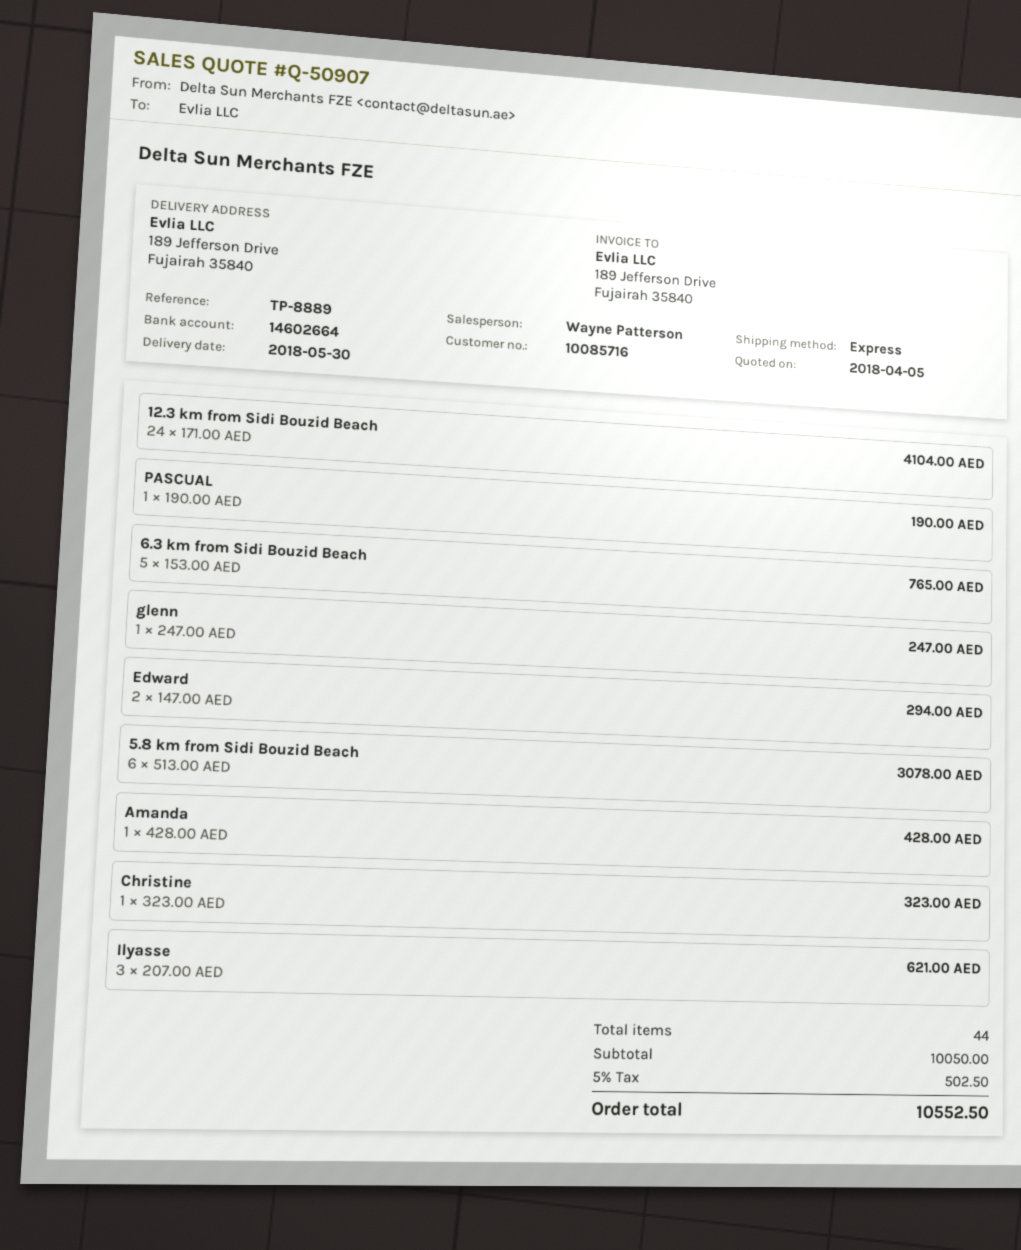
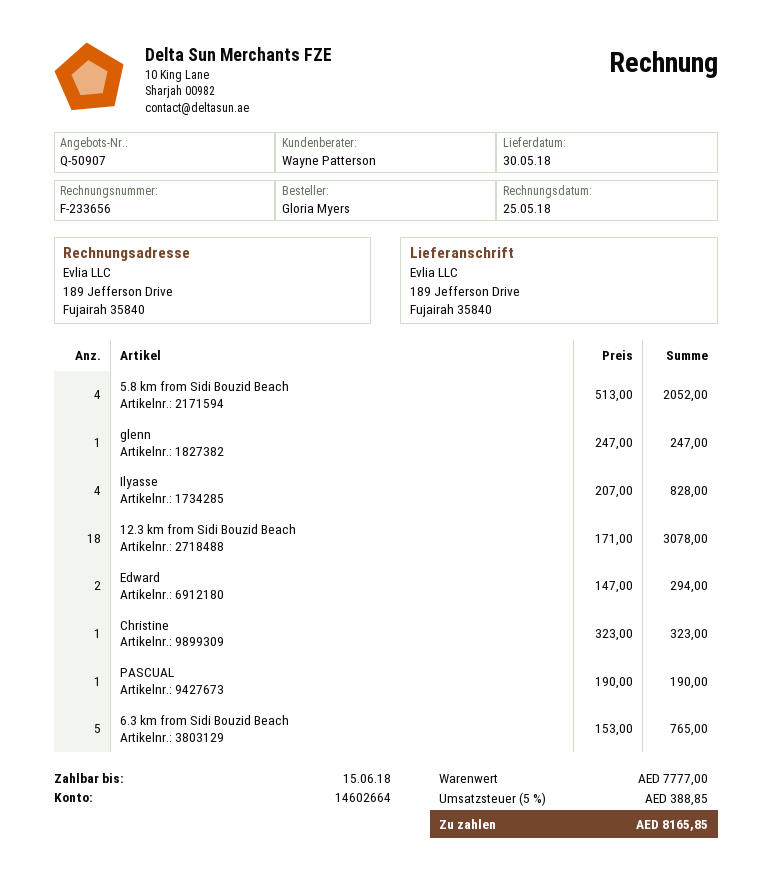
12.3 km from Sidi Bouzid Beach: 24 x 171.00 = 4104.00 -> 18 x 171.00 = 3078.00
5.8 km from Sidi Bouzid Beach: 6 x 513.00 = 3078.00 -> 4 x 513.00 = 2052.00
Amanda: 1 x 428.00 = 428.00 -> none
Ilyasse: 3 x 207.00 = 621.00 -> 4 x 207.00 = 828.00
subtotal: 10050.00 -> 7777.00
tax: 5% = 502.50 -> 5% = 388.85
total: 10552.50 -> 8165.85

